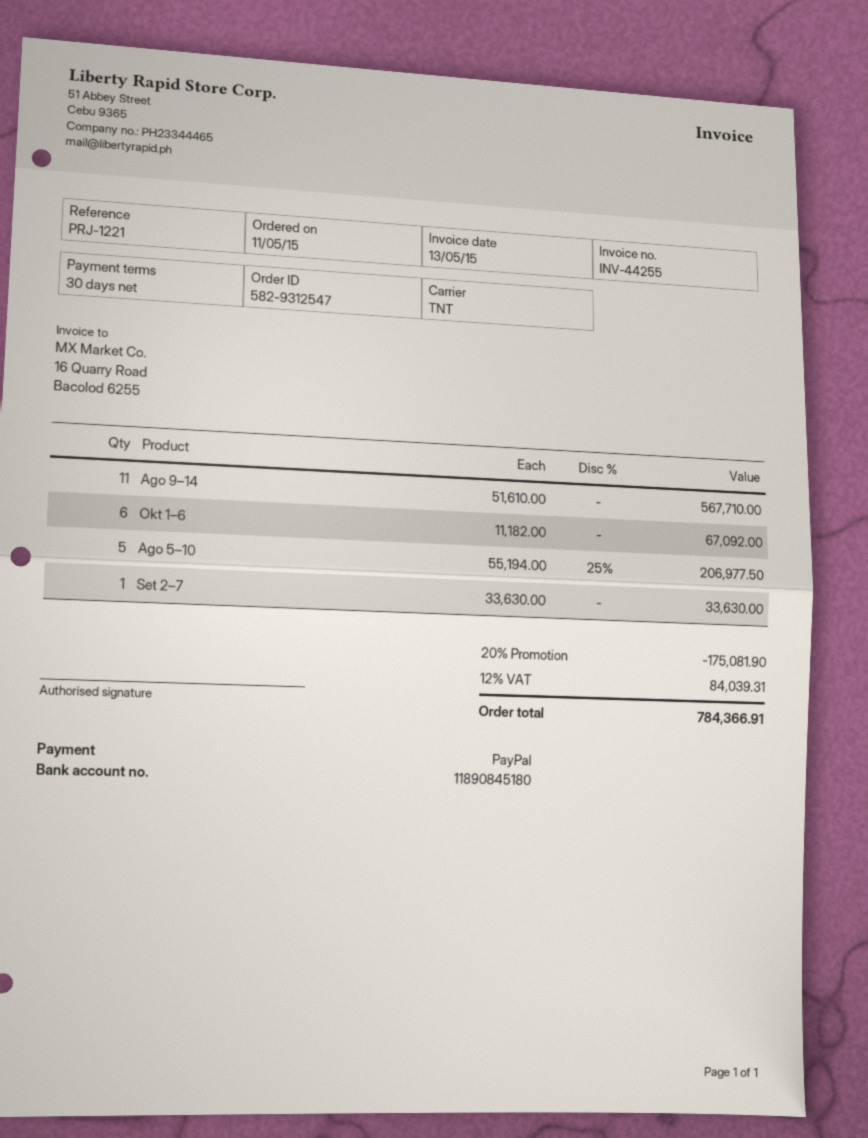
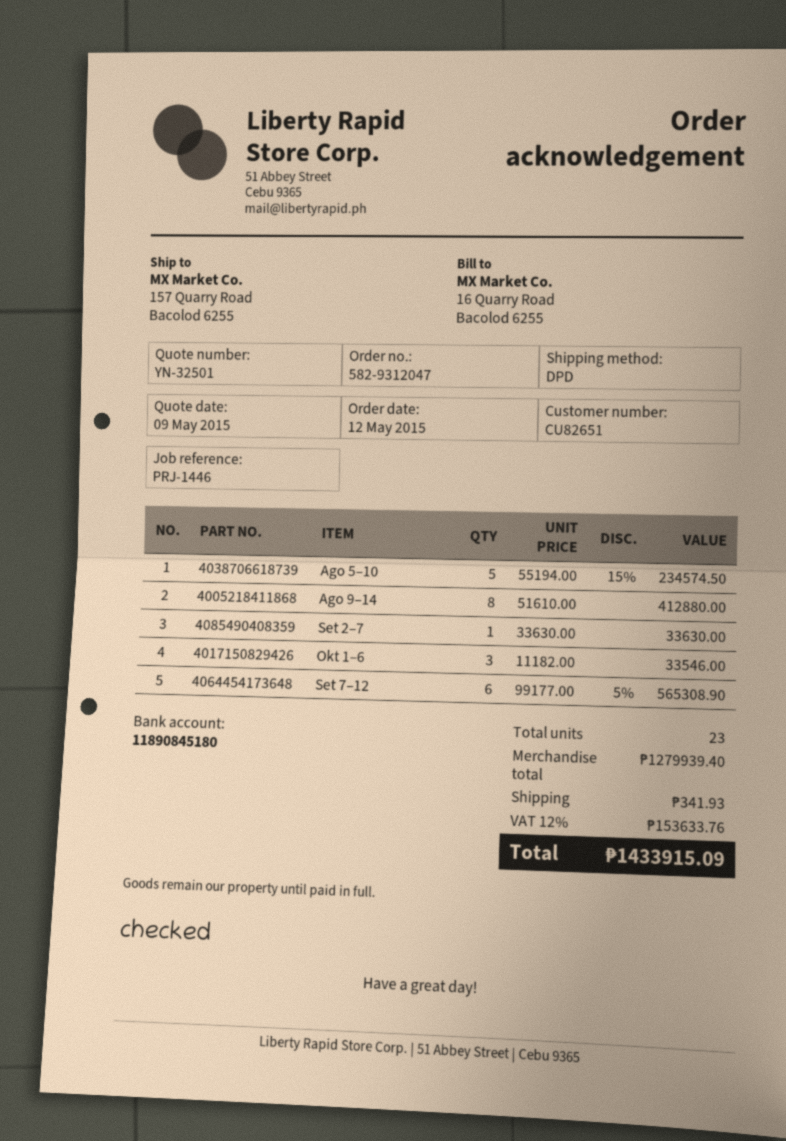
order number: 582-9312547 -> 582-9312047
order date: 2015-05-11 -> 2015-05-12
reference: PRJ-1221 -> PRJ-1446
shipping method: TNT -> DPD
Ago 9–14: 11 x 51610.00 = 567710.00 -> 8 x 51610.00 = 412880.00
Okt 1–6: 6 x 11182.00 = 67092.00 -> 3 x 11182.00 = 33546.00
Ago 5–10: 5 x 55194.00 - 25% = 206977.50 -> 5 x 55194.00 - 15% = 234574.50
Set 7–12: none -> 6 x 99177.00 - 5% = 565308.90
discount: 20% = 175081.90 -> none
shipping: none -> 341.93
tax: 12% = 84039.31 -> 12% = 153633.76
total: 784366.91 -> 1433915.09

